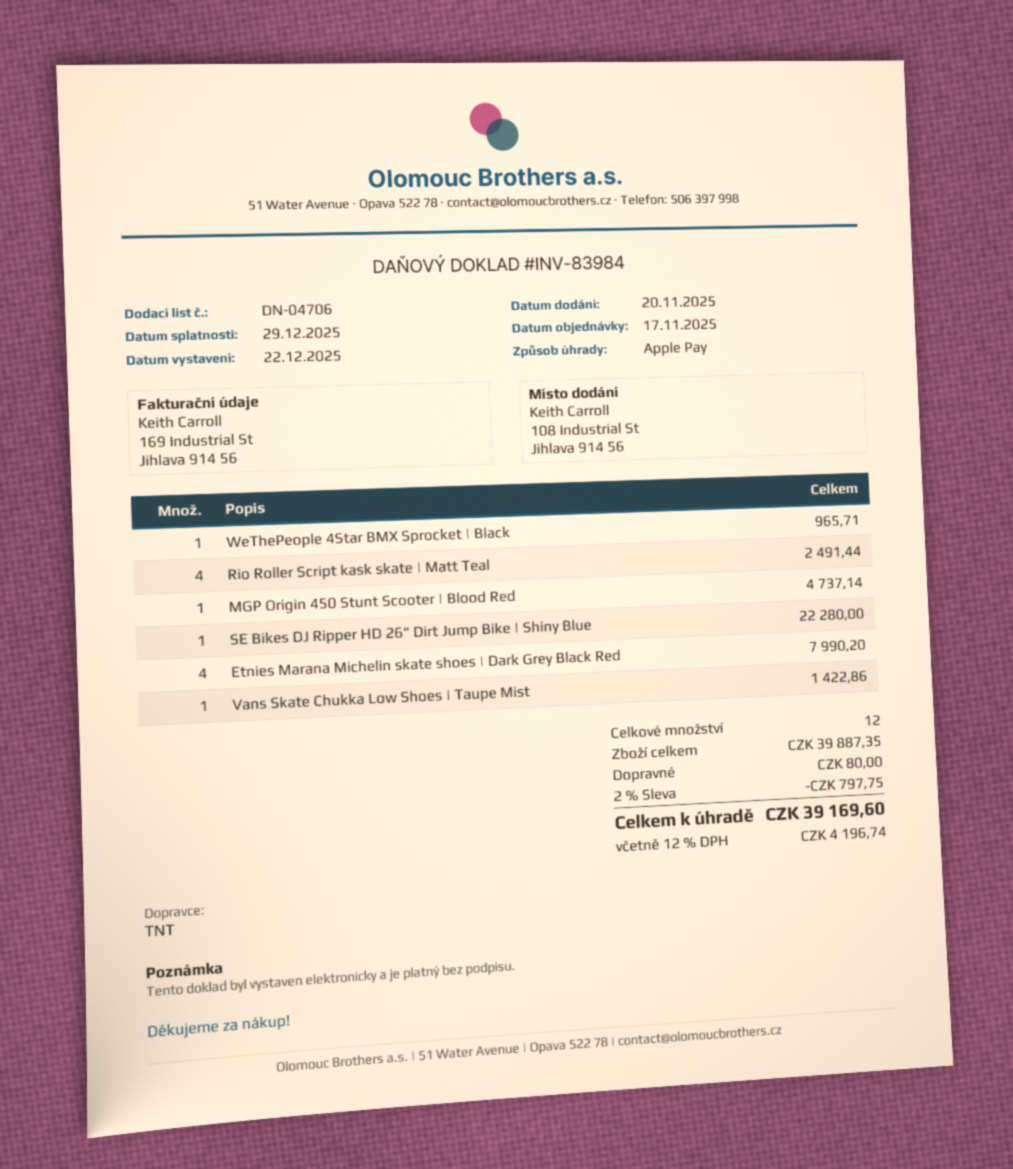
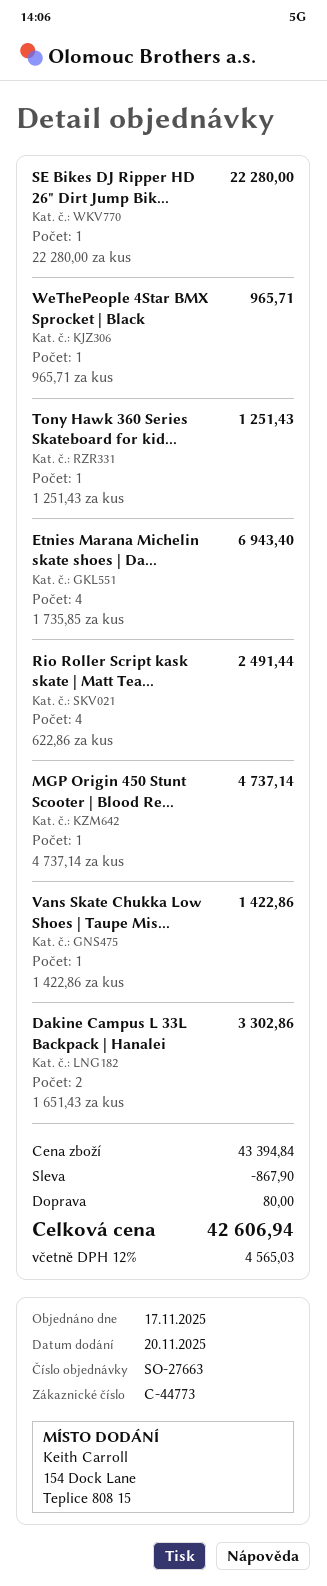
ship to: 108 Industrial St, Jihlava 914 56 -> 154 Dock Lane, Teplice 808 15
Etnies Marana Michelin skate shoes | Dark Grey Black Red: 4 for 7990.20 -> 4 for 6943.40
Tony Hawk 360 Series Skateboard for kid...: none -> 1 for 1251.43
Dakine Campus L 33L Backpack | Hanalei: none -> 2 for 3302.86
subtotal: 39887.35 -> 43394.84
discount: 797.75 -> 867.90
tax: 12% = 4196.74 -> 12% = 4565.03
total: 39169.60 -> 42606.94

